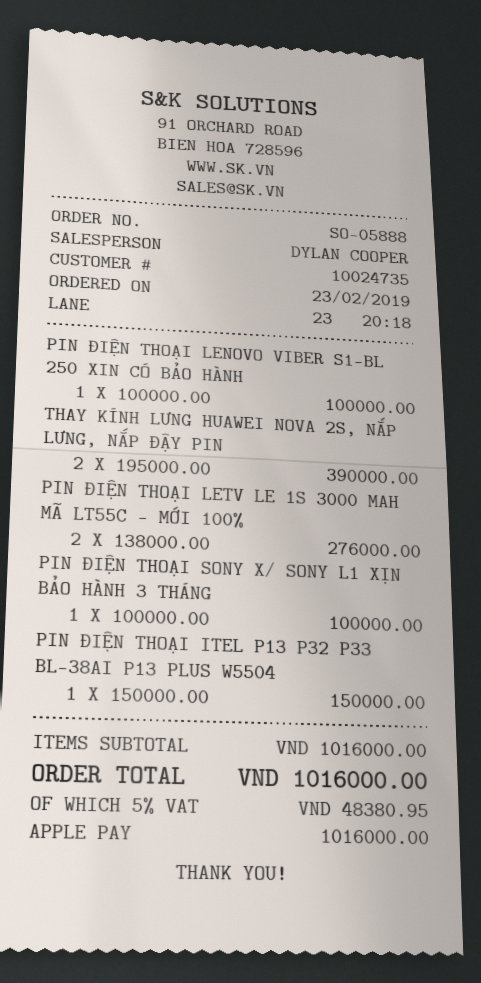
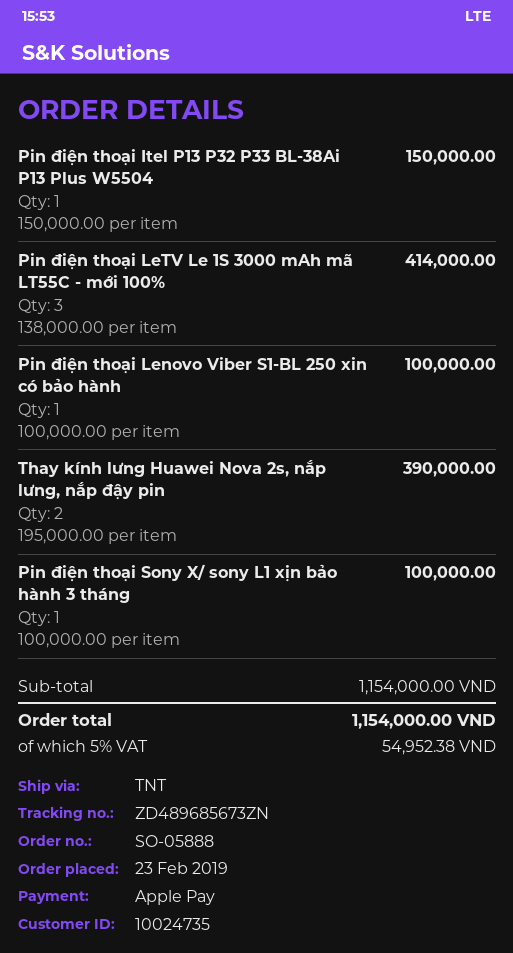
PIN ĐIỆN THOẠI LETV LE 1S 3000 MAH MÃ LT55C - MỚI 100%: 2 x 138000.00 = 276000.00 -> 3 x 138000.00 = 414000.00
subtotal: 1016000.00 -> 1154000.00
tax: 5% = 48380.95 -> 5% = 54952.38
total: 1016000.00 -> 1154000.00

